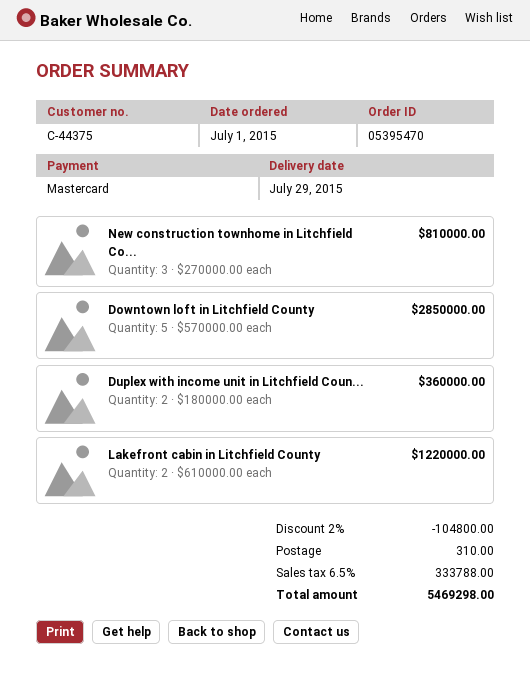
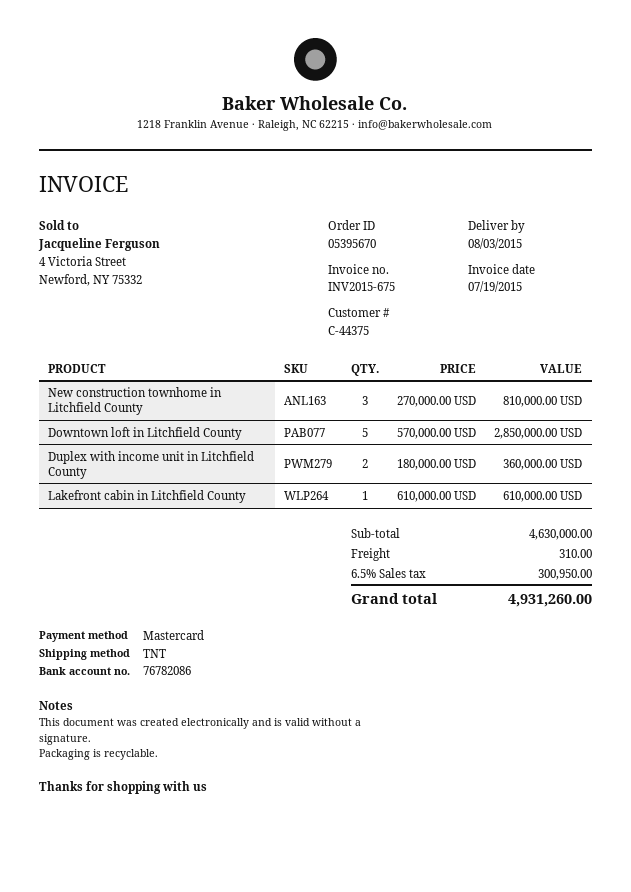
order number: 05395470 -> 05395670
delivery date: 2015-07-29 -> 2015-08-03
Lakefront cabin in Litchfield County: 2 x 610000.00 = 1220000.00 -> 1 x 610000.00 = 610000.00
discount: 2% = 104800.00 -> none
tax: 6.5% = 333788.00 -> 6.5% = 300950.00
total: 5469298.00 -> 4931260.00

